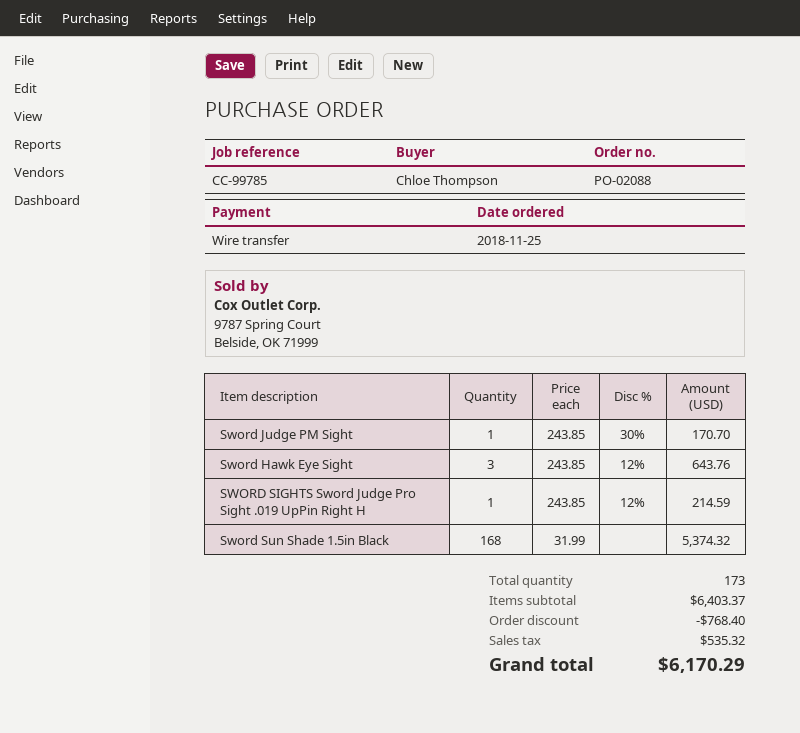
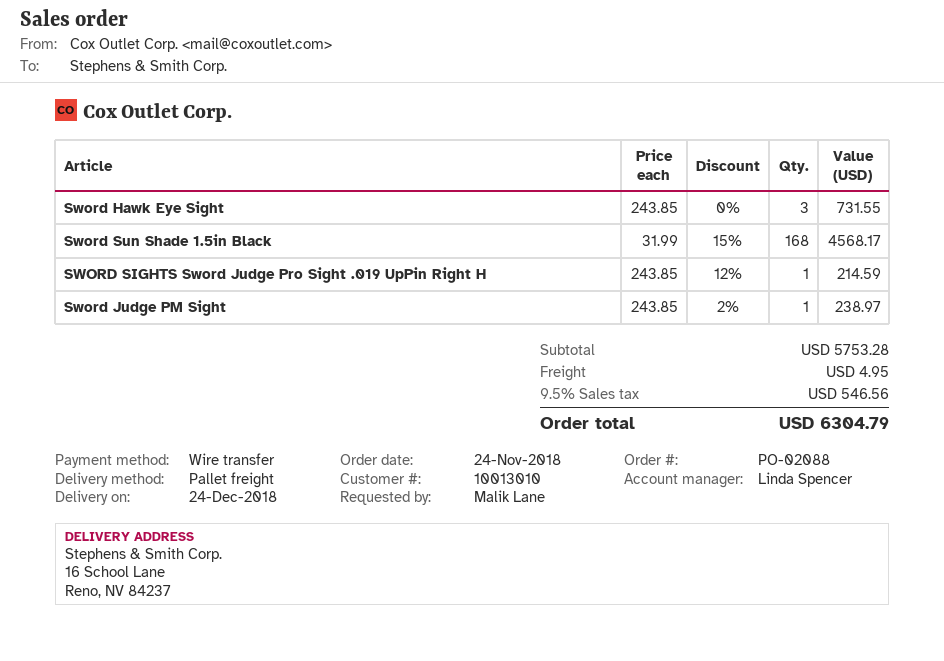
order date: 2018-11-25 -> 2018-11-24
ordered by: Chloe Thompson -> Malik Lane
Sword Judge PM Sight: 1 x 243.85 - 30% = 170.70 -> 1 x 243.85 - 2% = 238.97
Sword Hawk Eye Sight: 3 x 243.85 - 12% = 643.76 -> 3 x 243.85 = 731.55
Sword Sun Shade 1.5in Black: 168 x 31.99 = 5374.32 -> 168 x 31.99 - 15% = 4568.17
subtotal: 6403.37 -> 5753.28
discount: 768.40 -> none
shipping: none -> 4.95
tax: 535.32 -> 546.56
total: 6170.29 -> 6304.79

